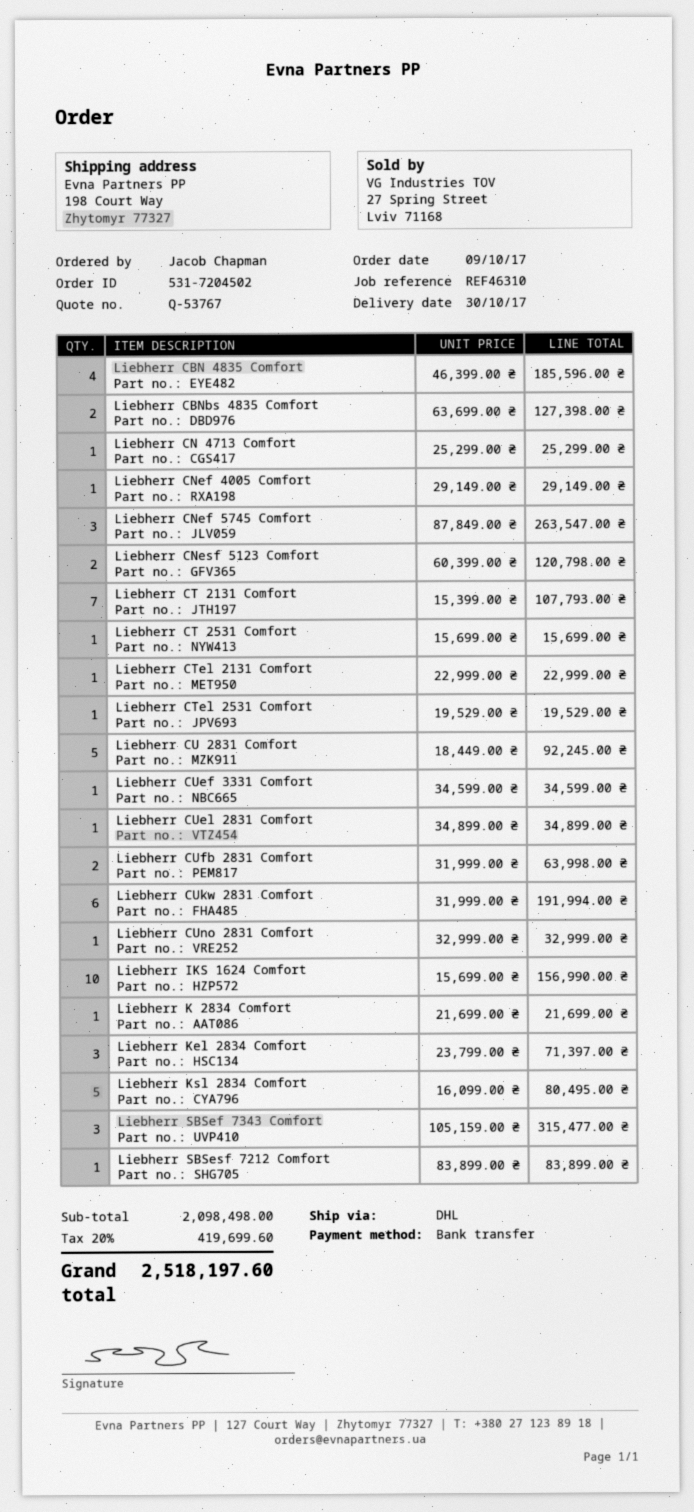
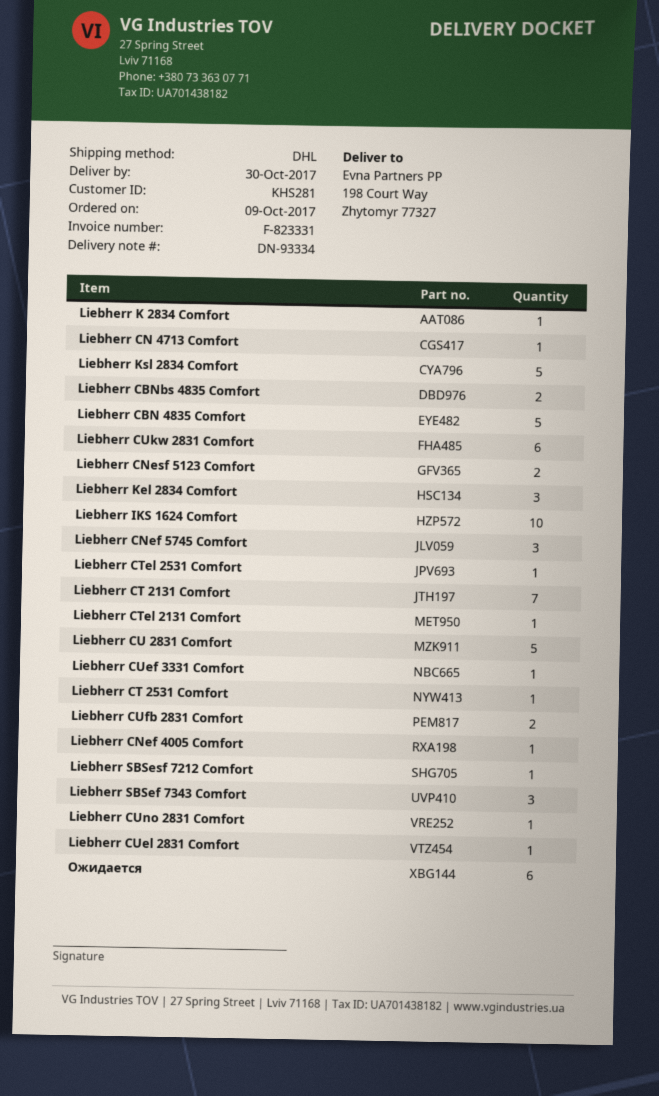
Liebherr CBN 4835 Comfort: 4 -> 5
Ожидается: none -> 6

